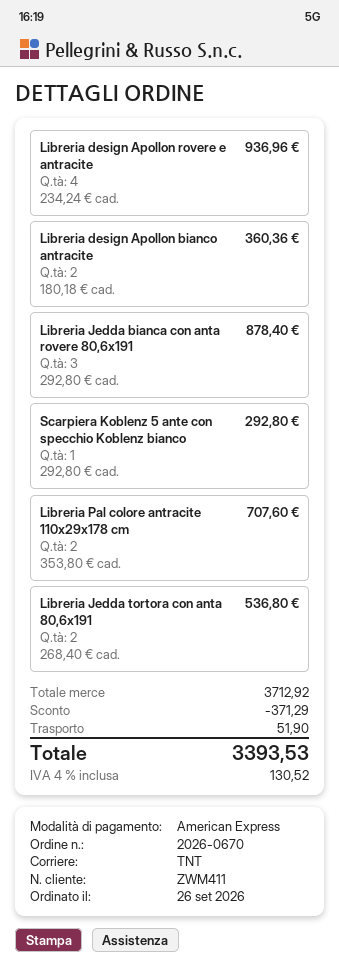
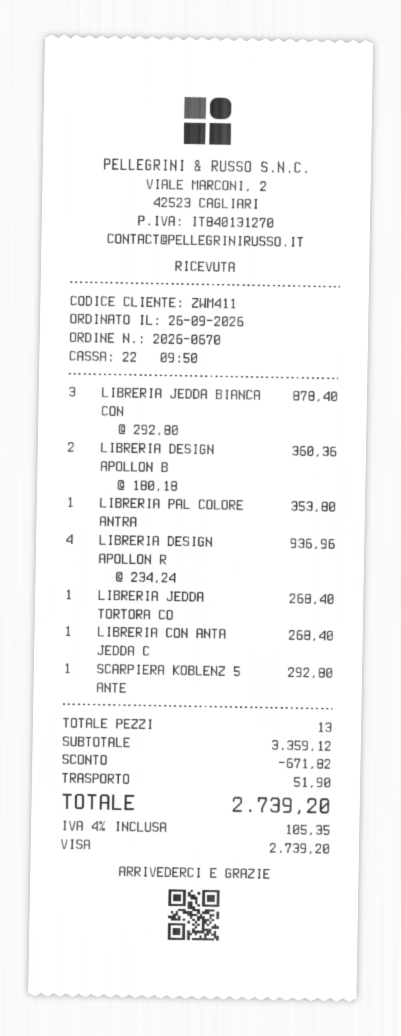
payment method: American Express -> Visa
Libreria Pal colore antracite 110x29x178 cm: 2 x 353.80 = 707.60 -> 1 x 353.80 = 353.80
Libreria Jedda tortora con anta 80,6x191: 2 x 268.40 = 536.80 -> 1 x 268.40 = 268.40
LIBRERIA CON ANTA JEDDA C: none -> 1 x 268.40 = 268.40
subtotal: 3712.92 -> 3359.12
discount: 371.29 -> 671.82
tax: 4% = 130.52 -> 4% = 105.35
total: 3393.53 -> 2739.20

